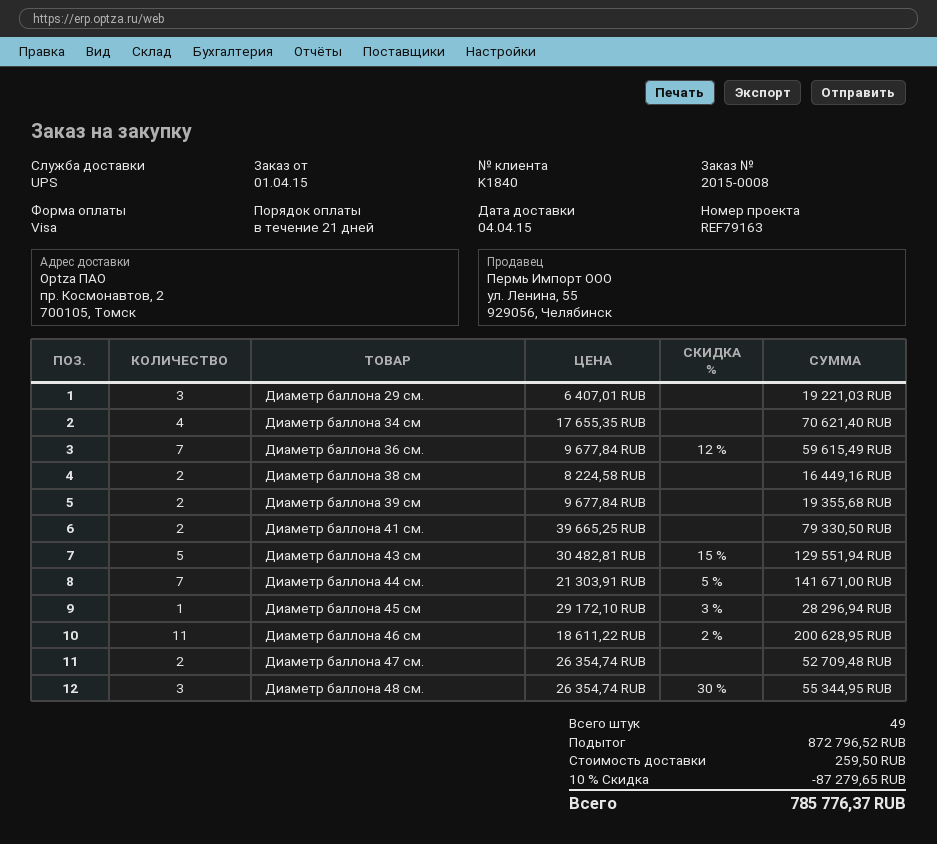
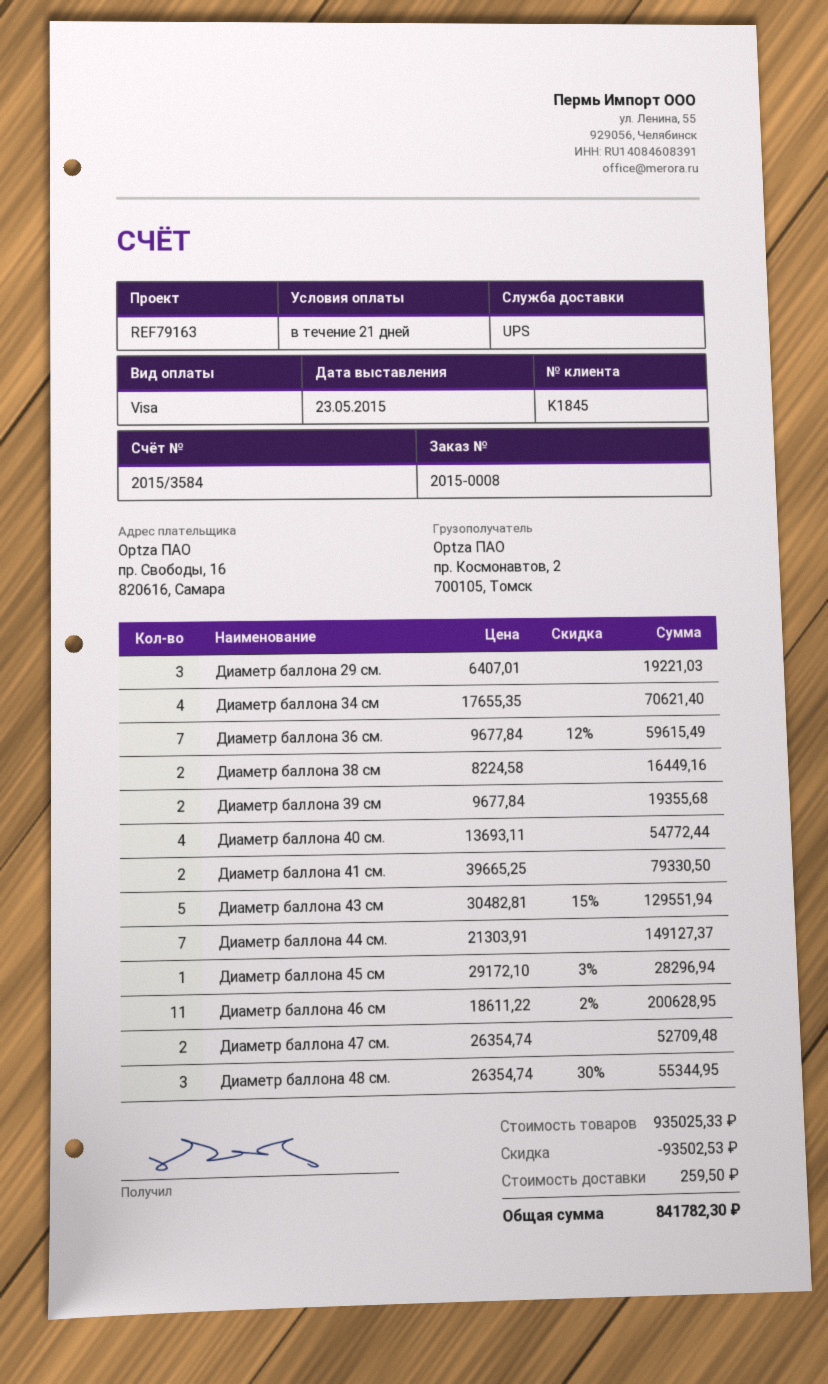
customer number: K1840 -> K1845
Диаметр баллона 44 см.: 7 x 21303.91 - 5% = 141671.00 -> 7 x 21303.91 = 149127.37
Диаметр баллона 40 см.: none -> 4 x 13693.11 = 54772.44
subtotal: 872796.52 -> 935025.33
discount: 87279.65 -> 93502.53
total: 785776.37 -> 841782.30

